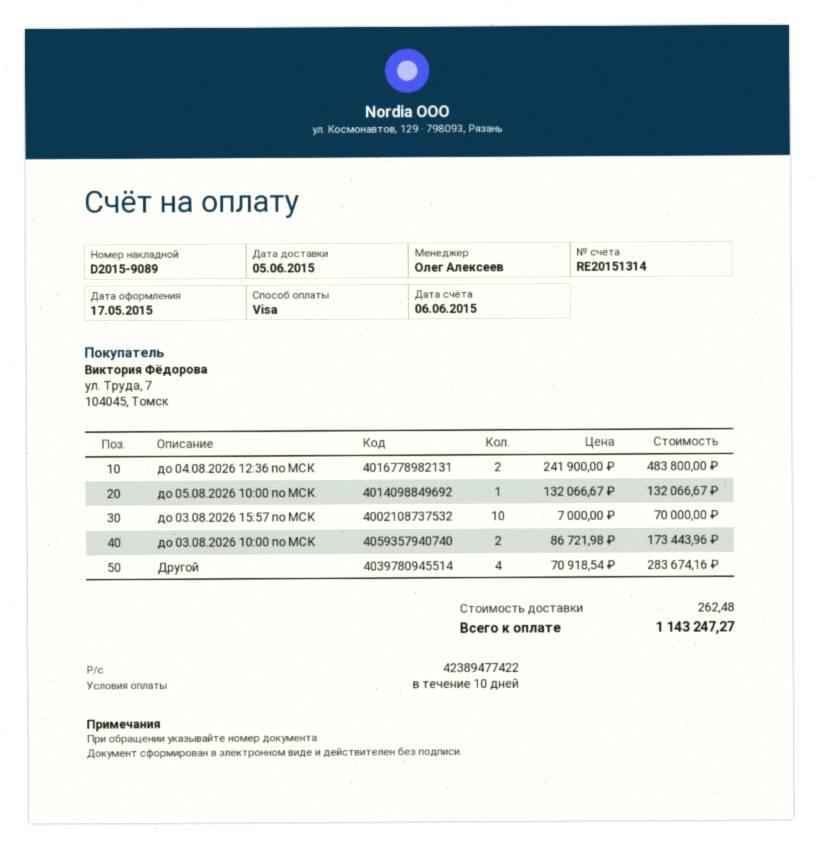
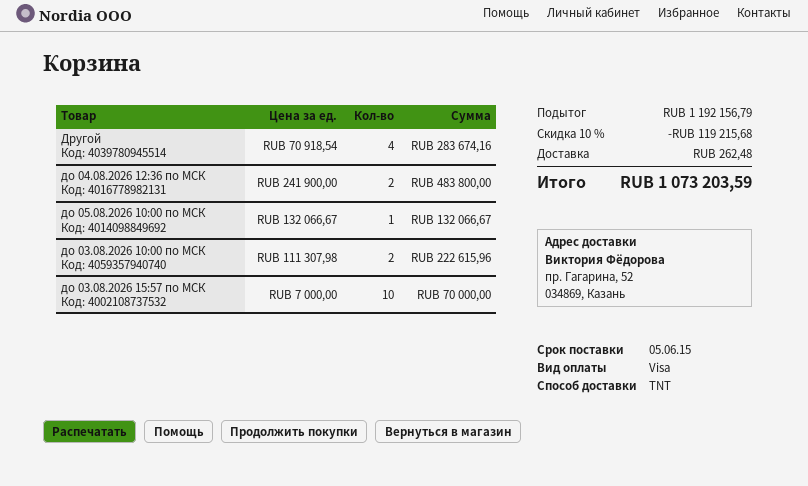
до 03.08.2026 10:00 по МСК: 2 x 86721.98 = 173443.96 -> 2 x 111307.98 = 222615.96
discount: none -> 10% = 119215.68
total: 1143247.27 -> 1073203.59

